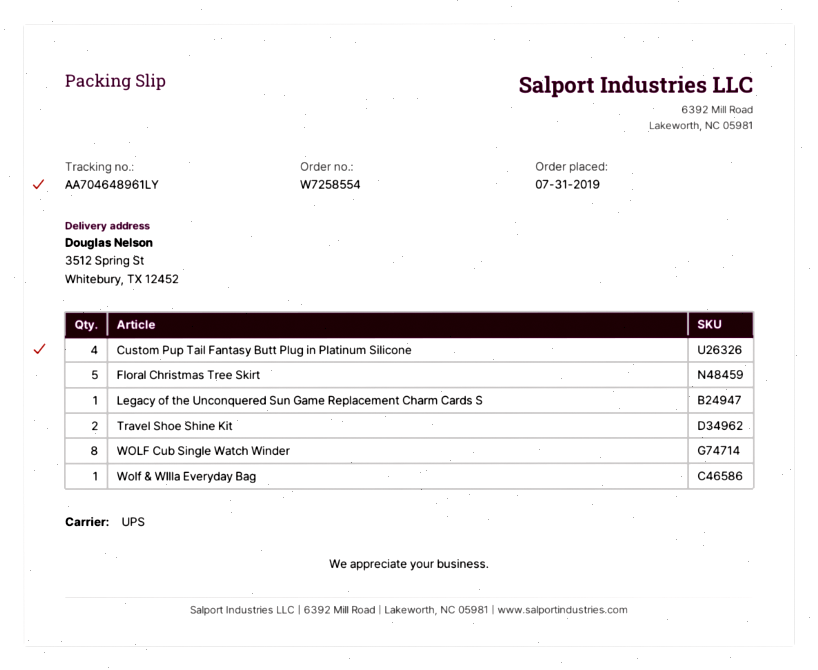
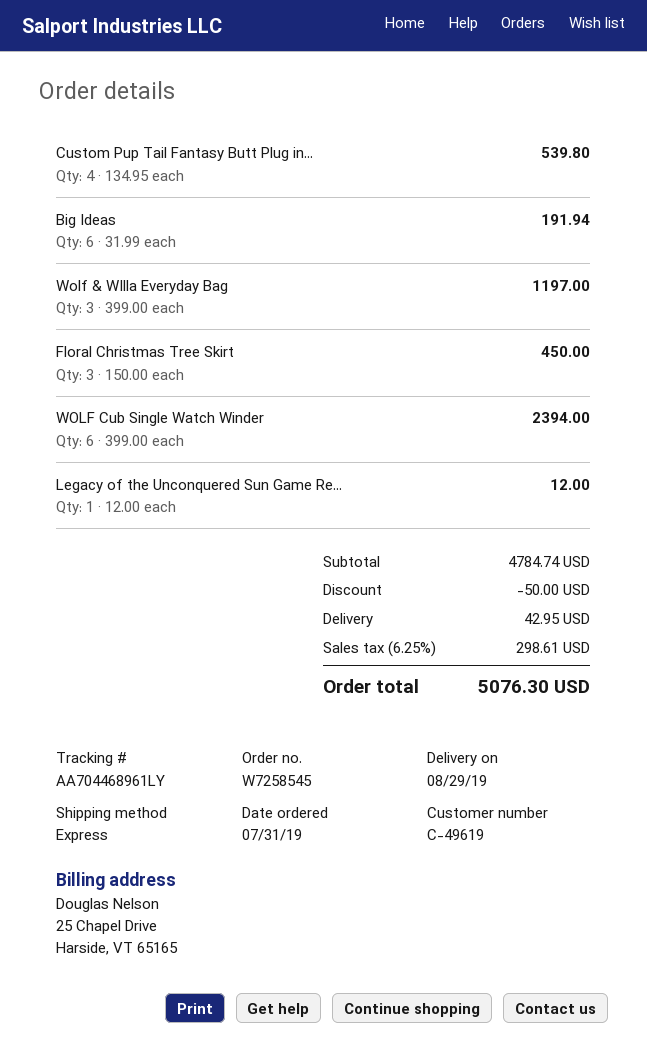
order number: W7258554 -> W7258545
shipping method: UPS -> express
tracking number: AA704648961LY -> AA704468961LY
Floral Christmas Tree Skirt: 5 -> 3
Travel Shoe Shine Kit: 2 -> none
WOLF Cub Single Watch Winder: 8 -> 6
Wolf & WIlla Everyday Bag: 1 -> 3
Big Ideas: none -> 6

